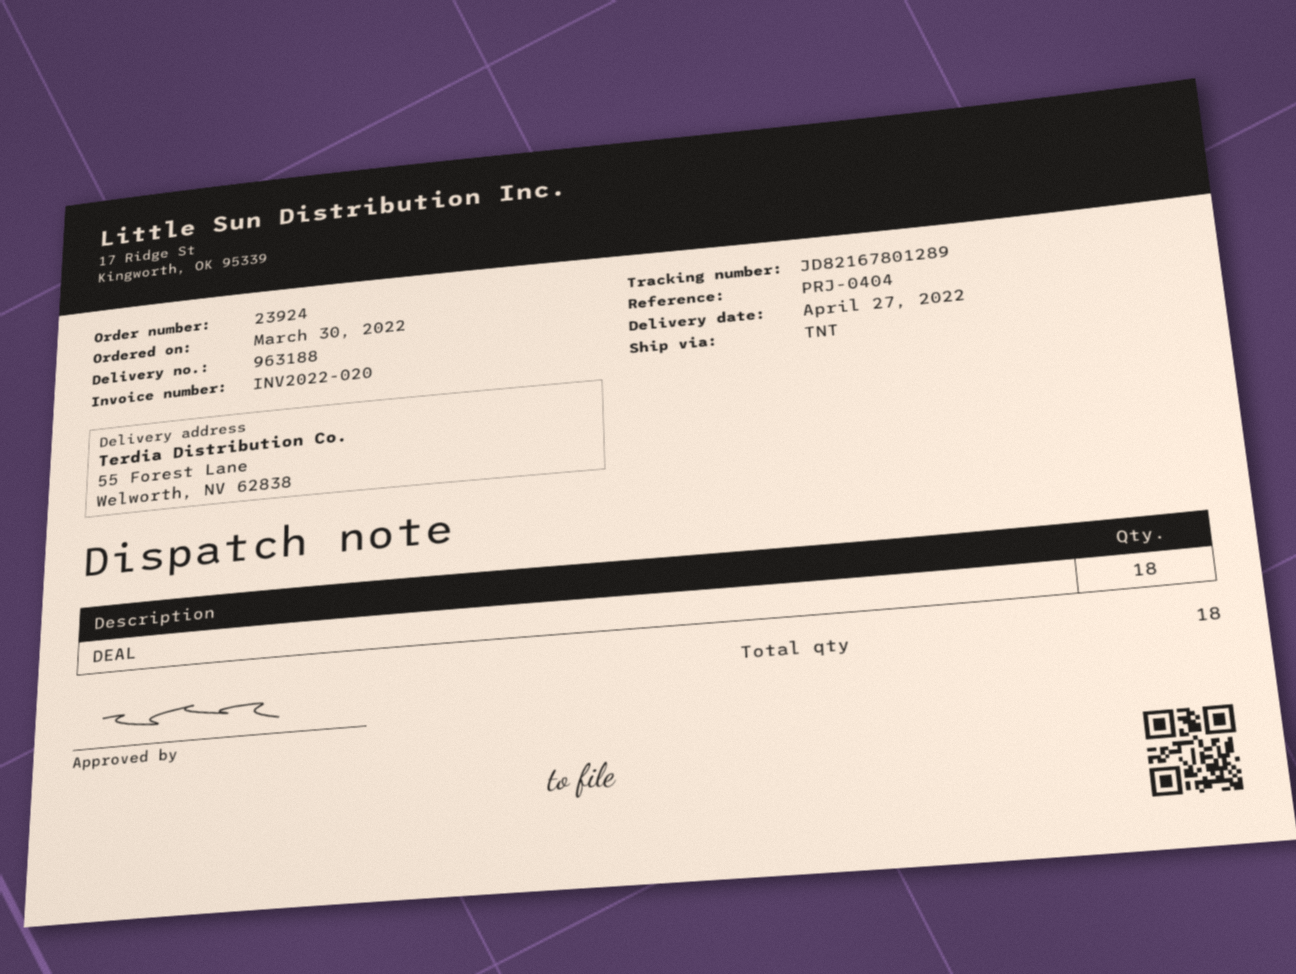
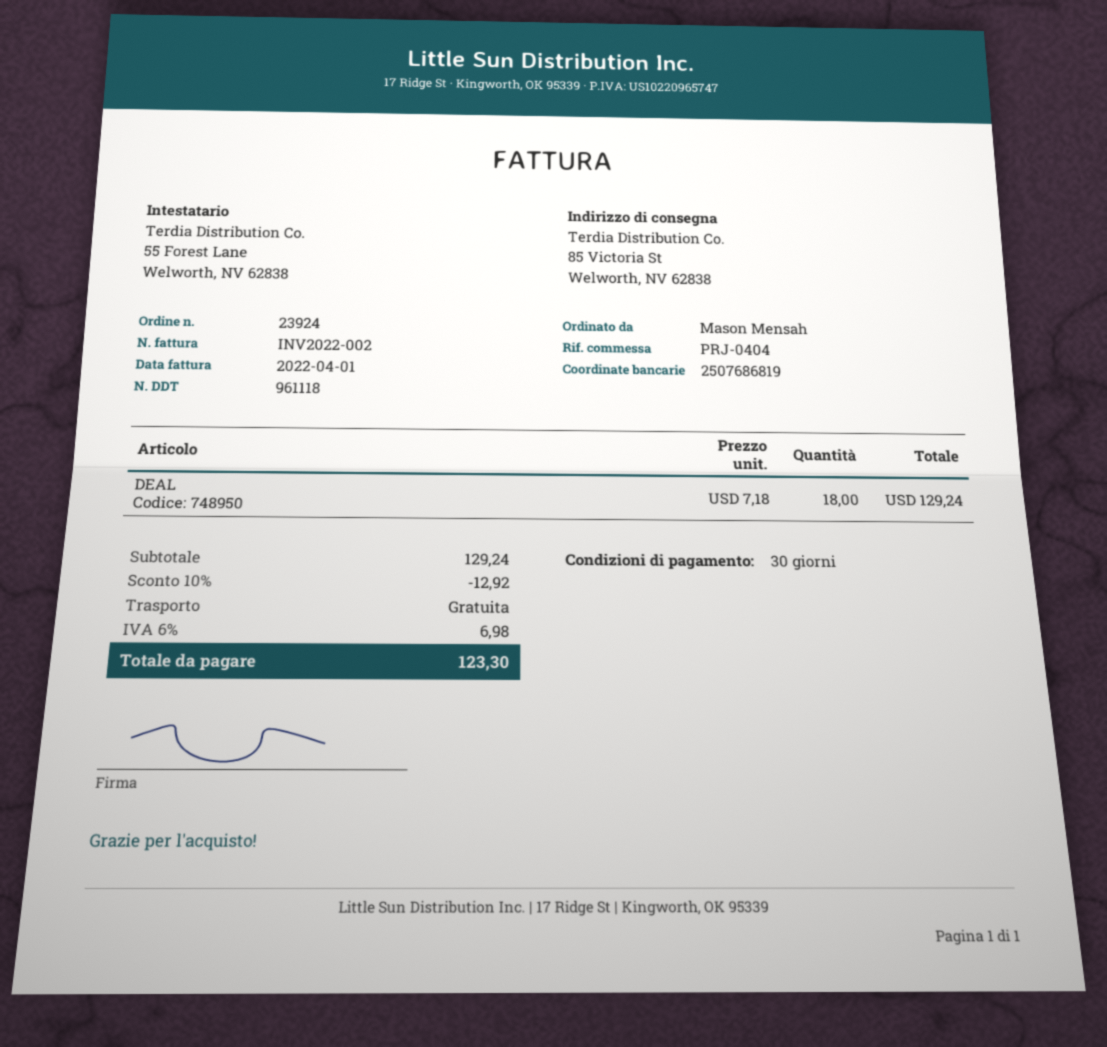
delivery note number: 963188 -> 961118
invoice number: INV2022-020 -> INV2022-002
ship to: 55 Forest Lane, Welworth, NV 62838 -> 85 Victoria St, Welworth, NV 62838

